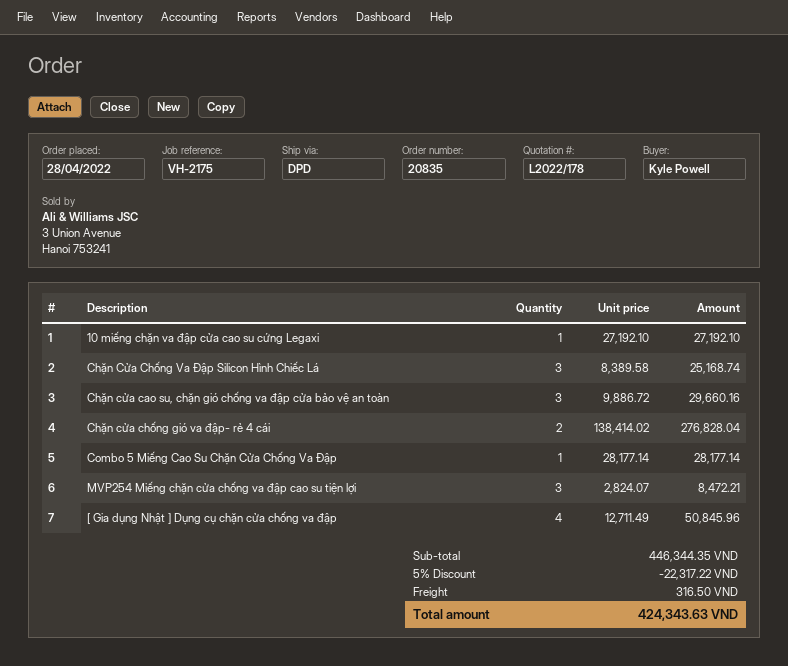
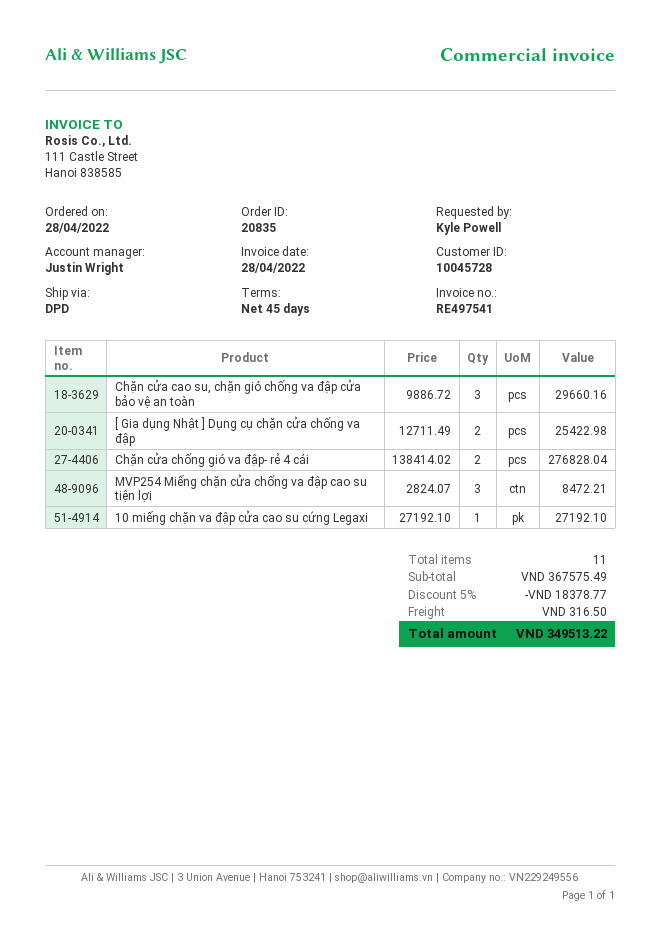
Chặn Cửa Chống Va Đập Silicon Hình Chiếc Lá: 3 x 8389.58 = 25168.74 -> none
Combo 5 Miếng Cao Su Chặn Cửa Chống Va Đập: 1 x 28177.14 = 28177.14 -> none
[ Gia dụng Nhật ] Dụng cụ chặn cửa chống va đập: 4 x 12711.49 = 50845.96 -> 2 x 12711.49 = 25422.98
subtotal: 446344.35 -> 367575.49
discount: 5% = 22317.22 -> 5% = 18378.77
total: 424343.63 -> 349513.22

